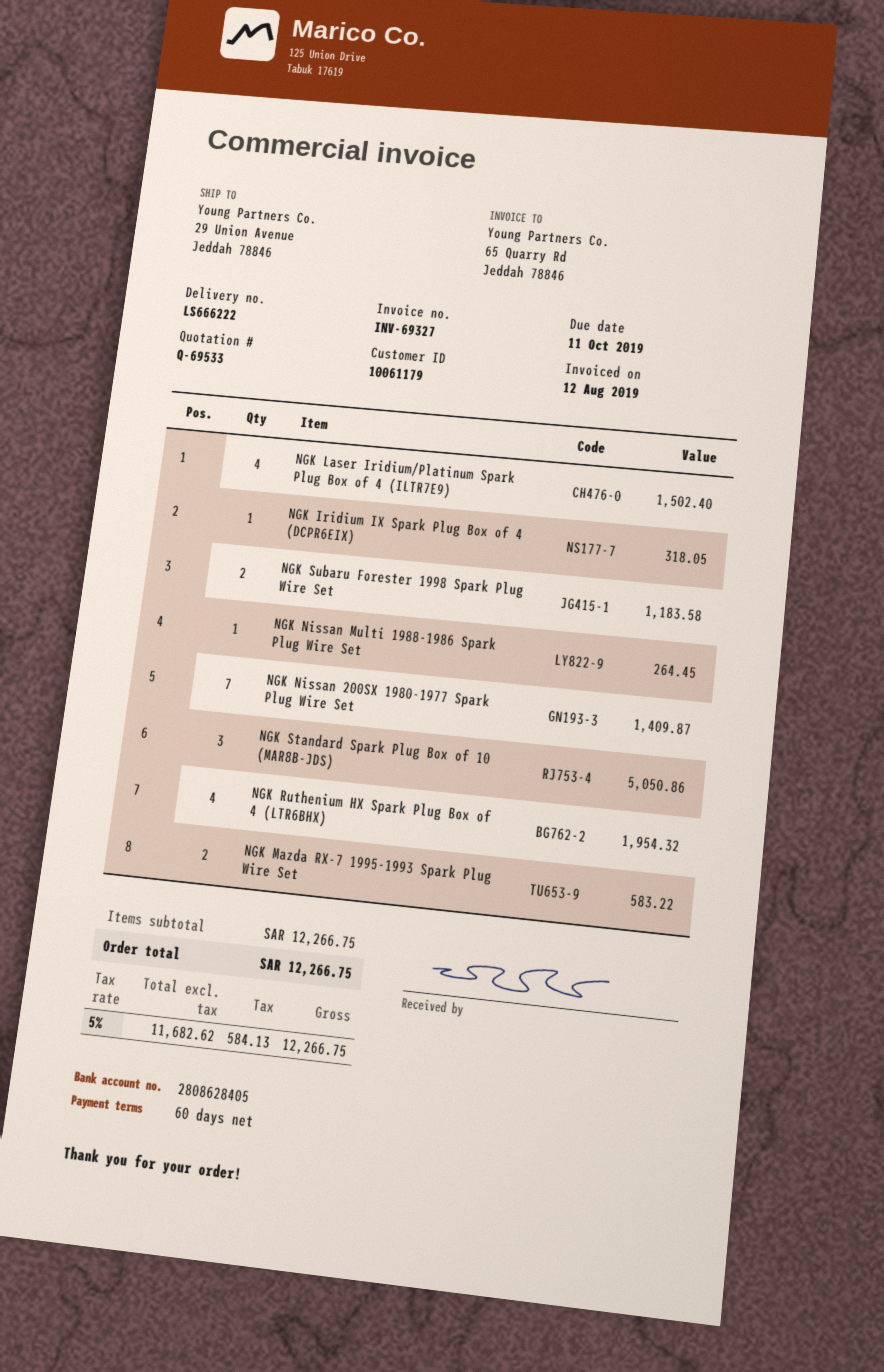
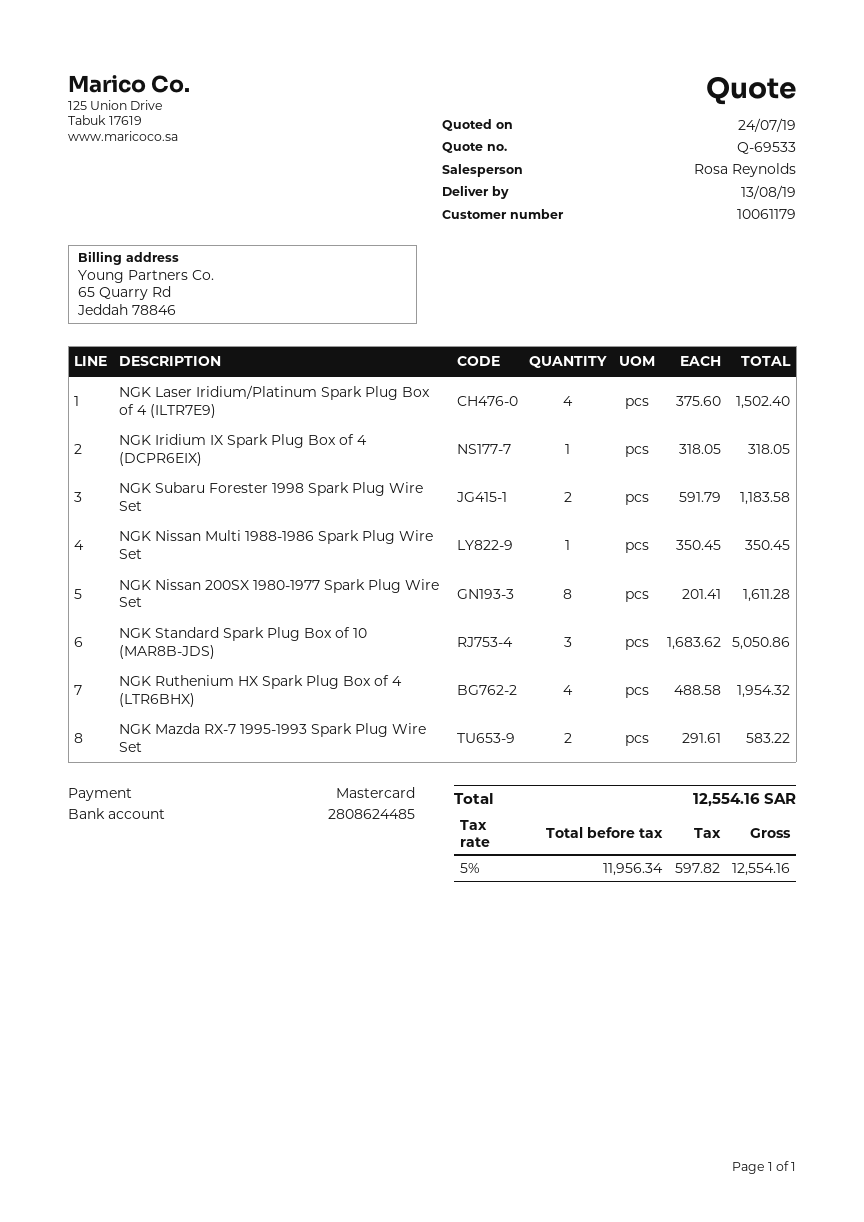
bank account: 2808628405 -> 2808624485
NGK Nissan Multi 1988-1986 Spark Plug Wire Set: 1 for 264.45 -> 1 for 350.45
NGK Nissan 200SX 1980-1977 Spark Plug Wire Set: 7 for 1409.87 -> 8 for 1611.28
net: 11682.62 -> 11956.34
tax: 5% = 584.13 -> 5% = 597.82
total: 12266.75 -> 12554.16

